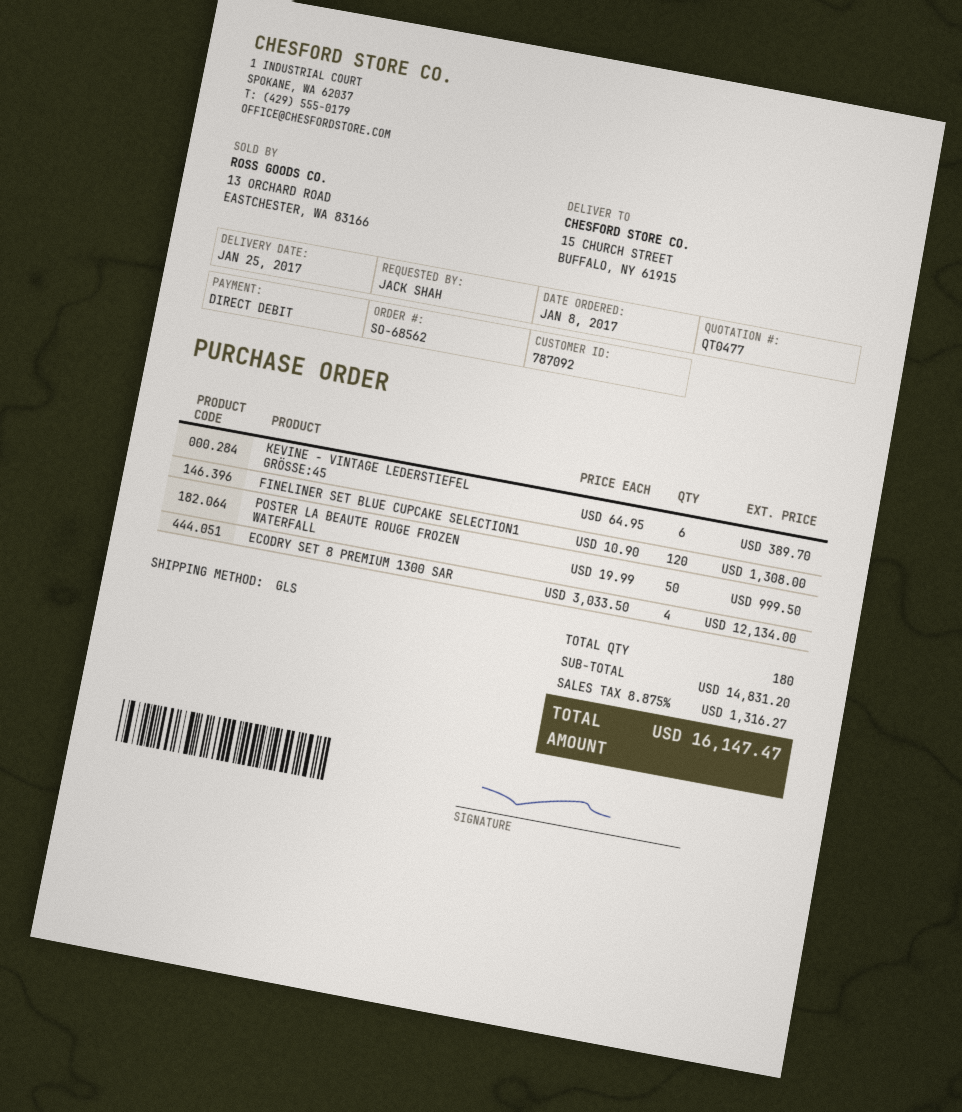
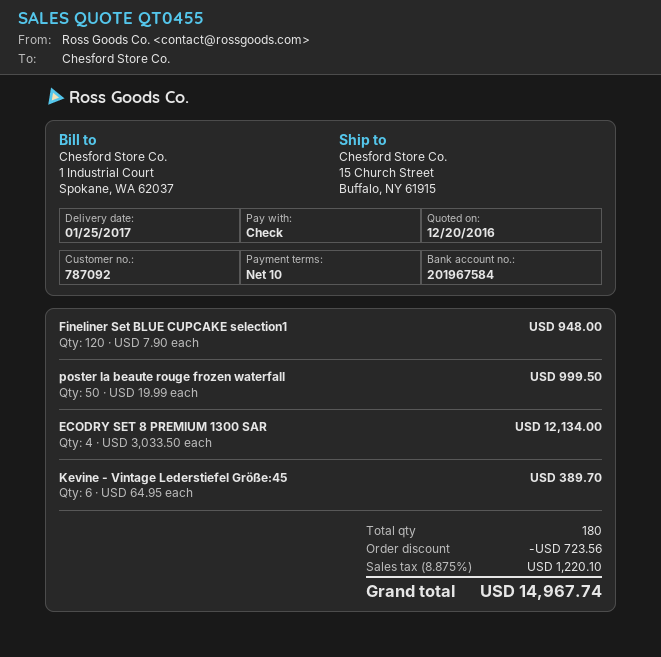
quote number: QT0477 -> QT0455
payment method: direct debit -> cheque
FINELINER SET BLUE CUPCAKE SELECTION1: 120 x 10.90 = 1308.00 -> 120 x 7.90 = 948.00
discount: none -> 723.56
tax: 8.875% = 1316.27 -> 8.875% = 1220.10
total: 16147.47 -> 14967.74

